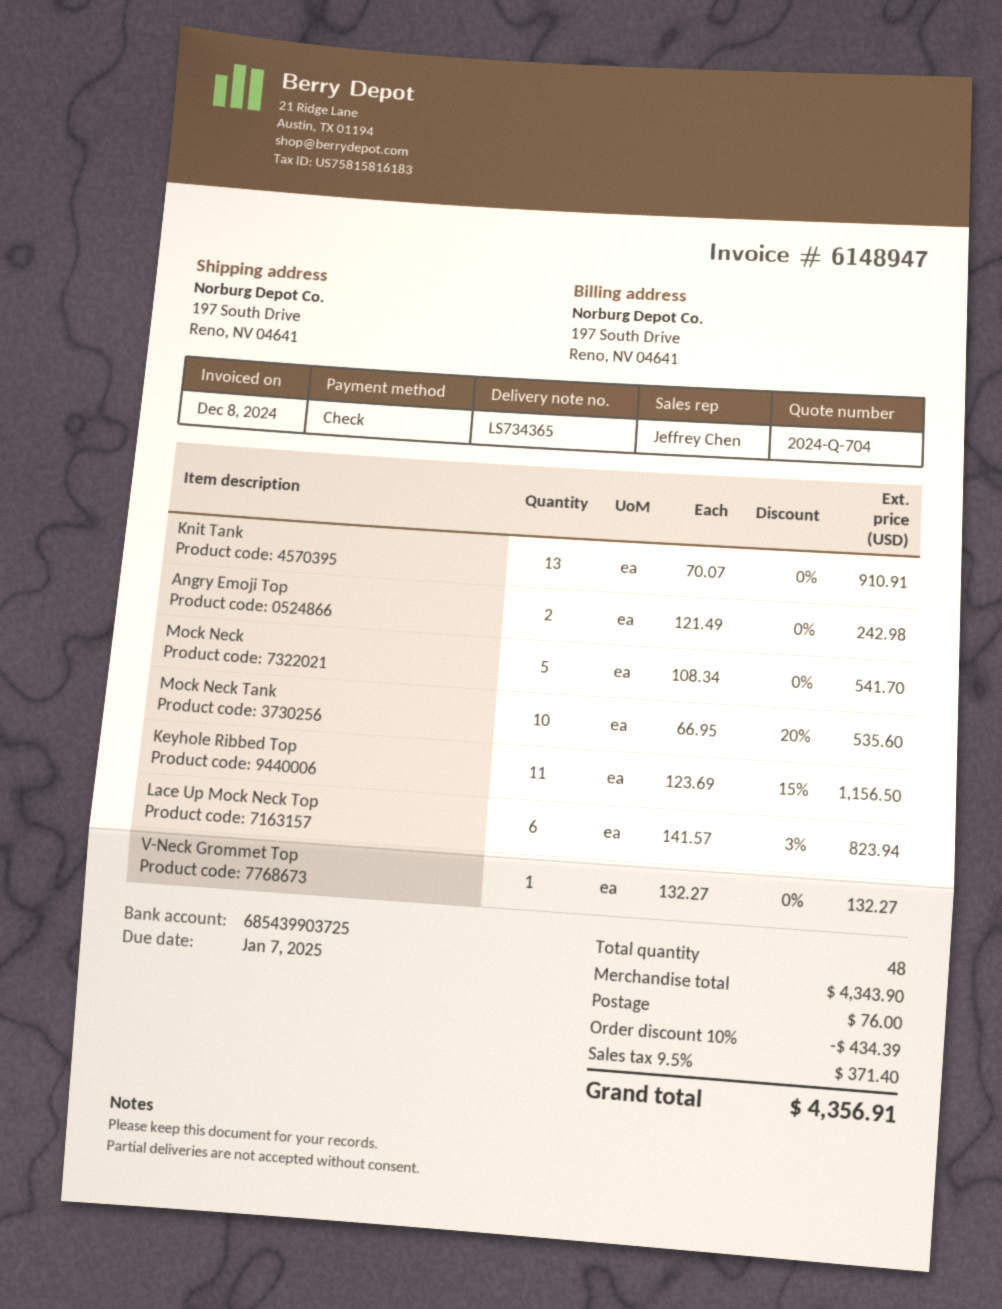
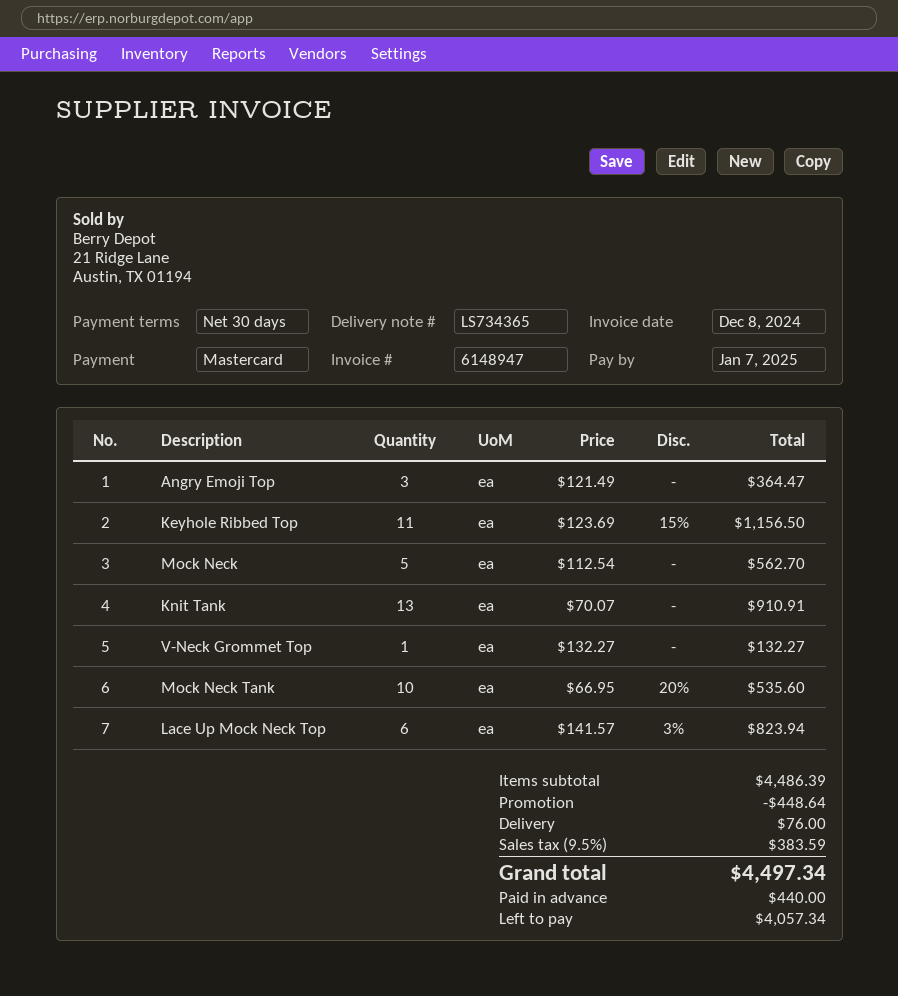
payment method: cheque -> Mastercard
Angry Emoji Top: 2 x 121.49 = 242.98 -> 3 x 121.49 = 364.47
Mock Neck: 5 x 108.34 = 541.70 -> 5 x 112.54 = 562.70
subtotal: 4343.90 -> 4486.39
discount: 434.39 -> 448.64
tax: 9.5% = 371.40 -> 9.5% = 383.59
total: 4356.91 -> 4497.34

